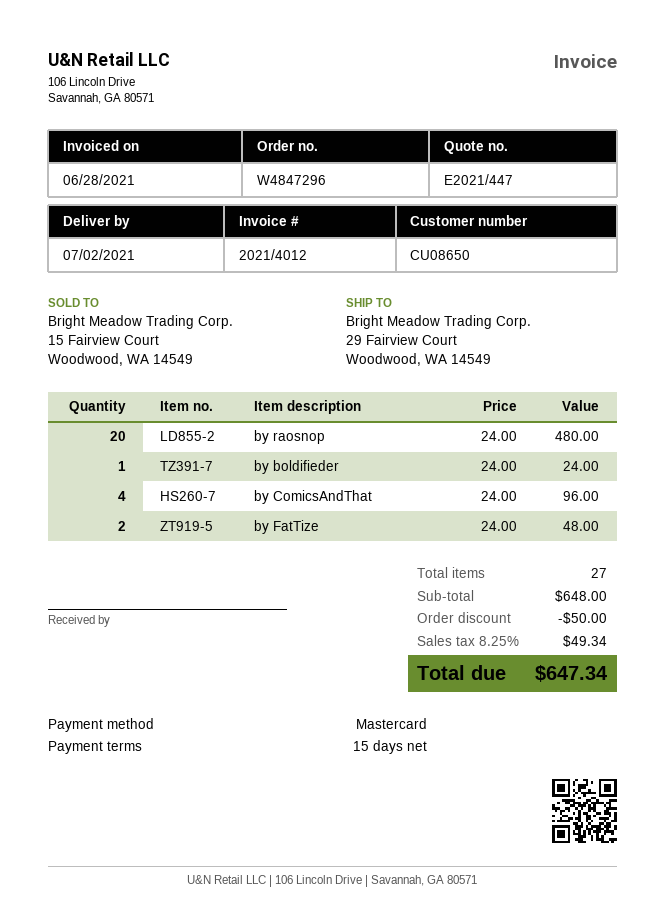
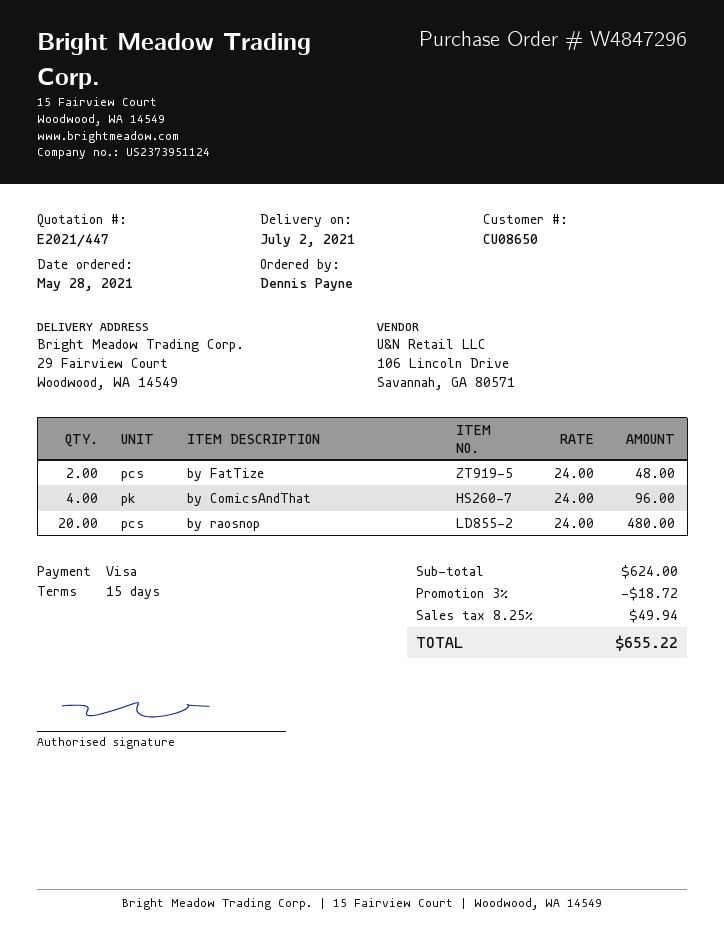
payment method: Mastercard -> Visa
by boldifieder: 1 x 24.00 = 24.00 -> none
subtotal: 648.00 -> 624.00
discount: 50.00 -> 18.72
tax: 8.25% = 49.34 -> 8.25% = 49.94
total: 647.34 -> 655.22

